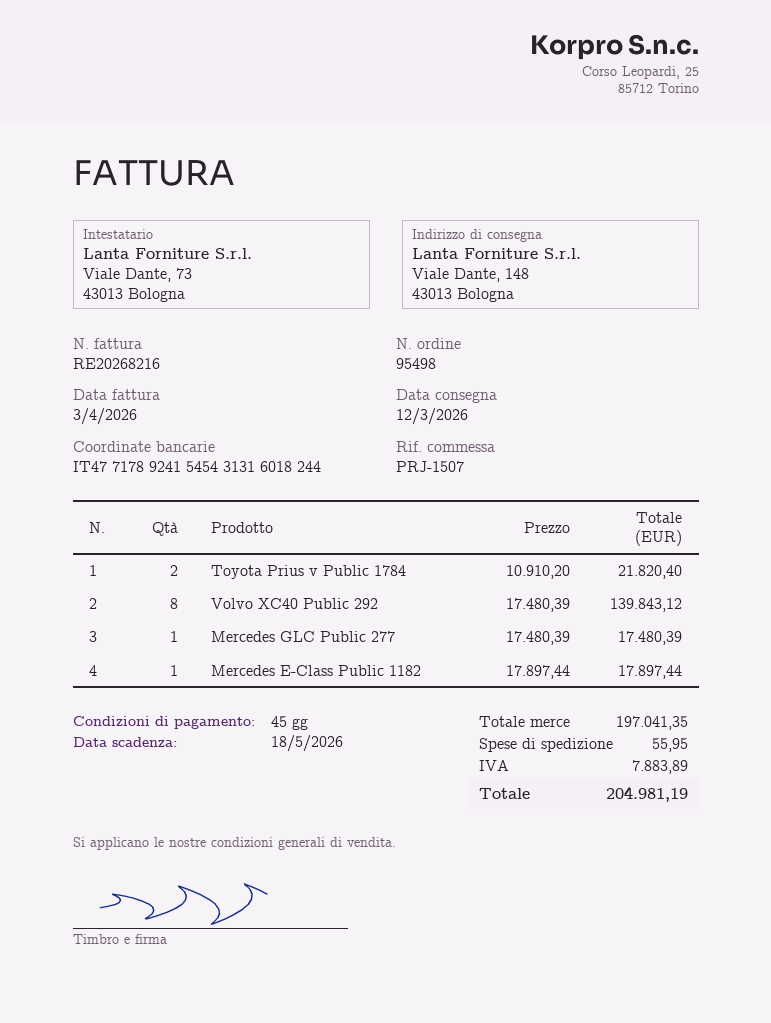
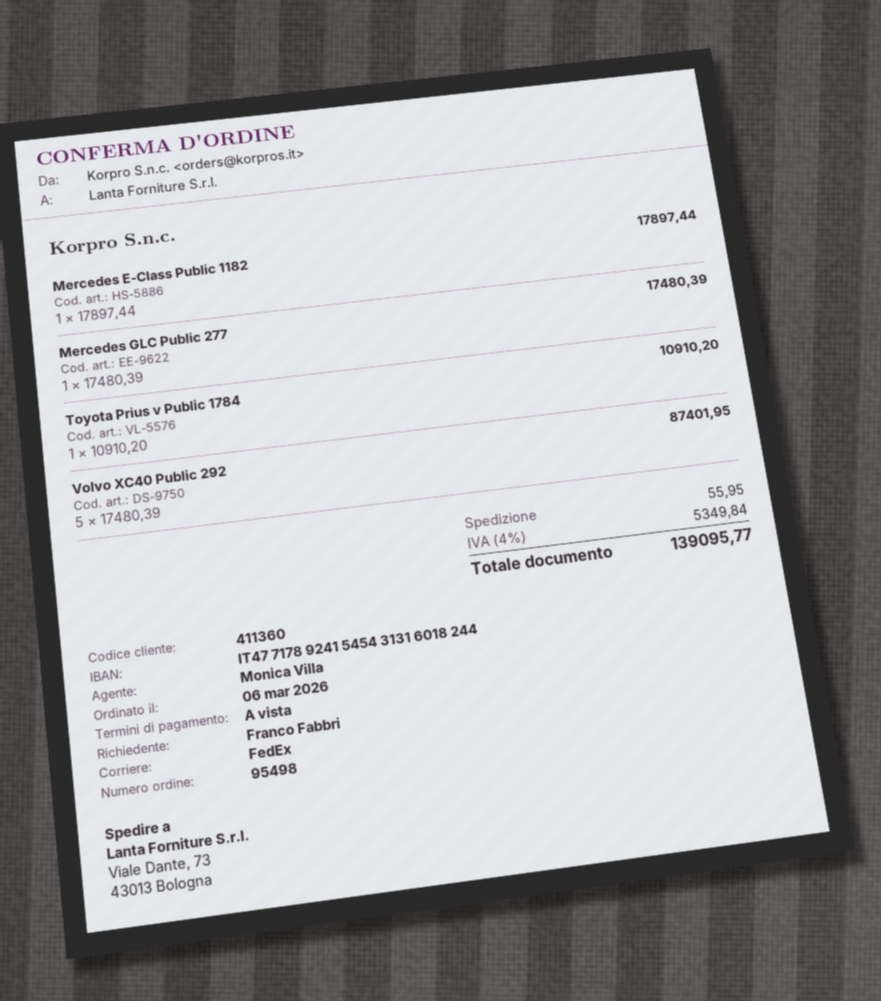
payment terms: 45 days -> on receipt
ship to: Viale Dante, 148, 43013 Bologna -> Viale Dante, 73, 43013 Bologna
Toyota Prius v Public 1784: 2 x 10910.20 = 21820.40 -> 1 x 10910.20 = 10910.20
Volvo XC40 Public 292: 8 x 17480.39 = 139843.12 -> 5 x 17480.39 = 87401.95
tax: 7883.89 -> 5349.84
total: 204981.19 -> 139095.77

